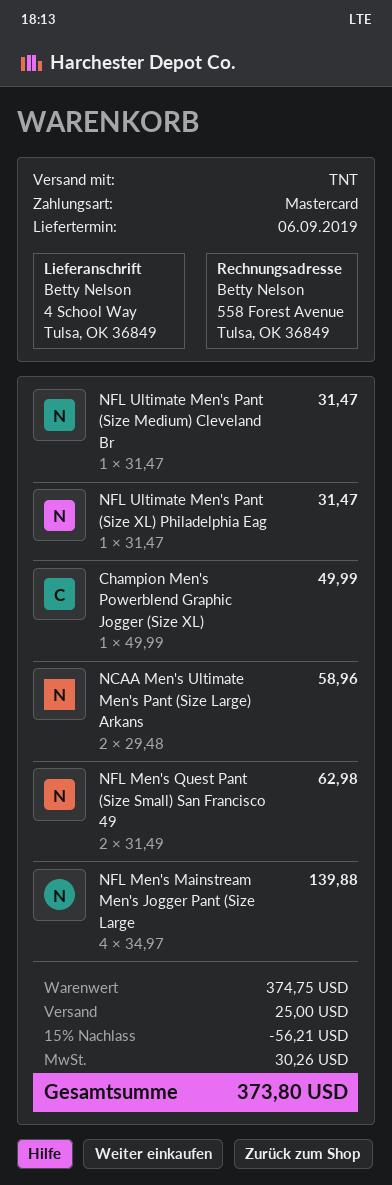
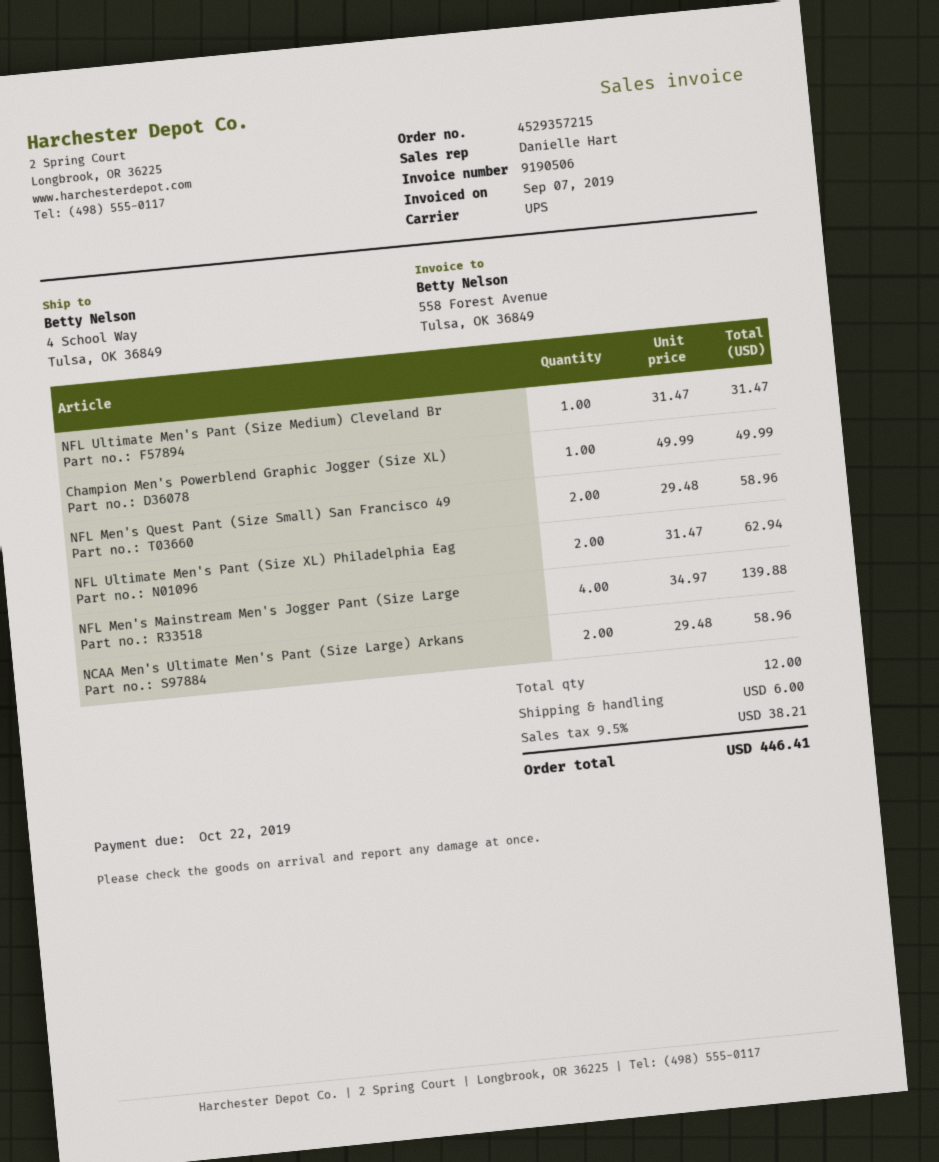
shipping method: TNT -> UPS
NFL Ultimate Men's Pant (Size XL) Philadelphia Eag: 1 x 31.47 = 31.47 -> 2 x 31.47 = 62.94
NFL Men's Quest Pant (Size Small) San Francisco 49: 2 x 31.49 = 62.98 -> 2 x 29.48 = 58.96
discount: 15% = 56.21 -> none
shipping: 25.00 -> 6.00
tax: 30.26 -> 38.21
total: 373.80 -> 446.41

